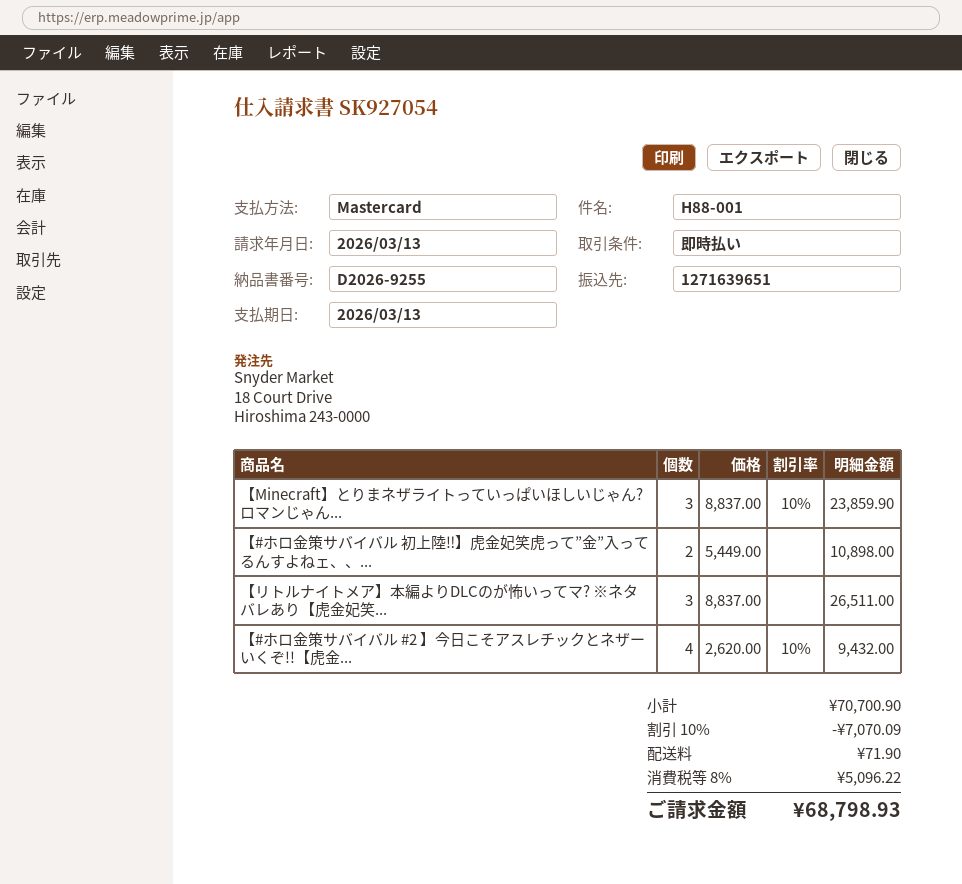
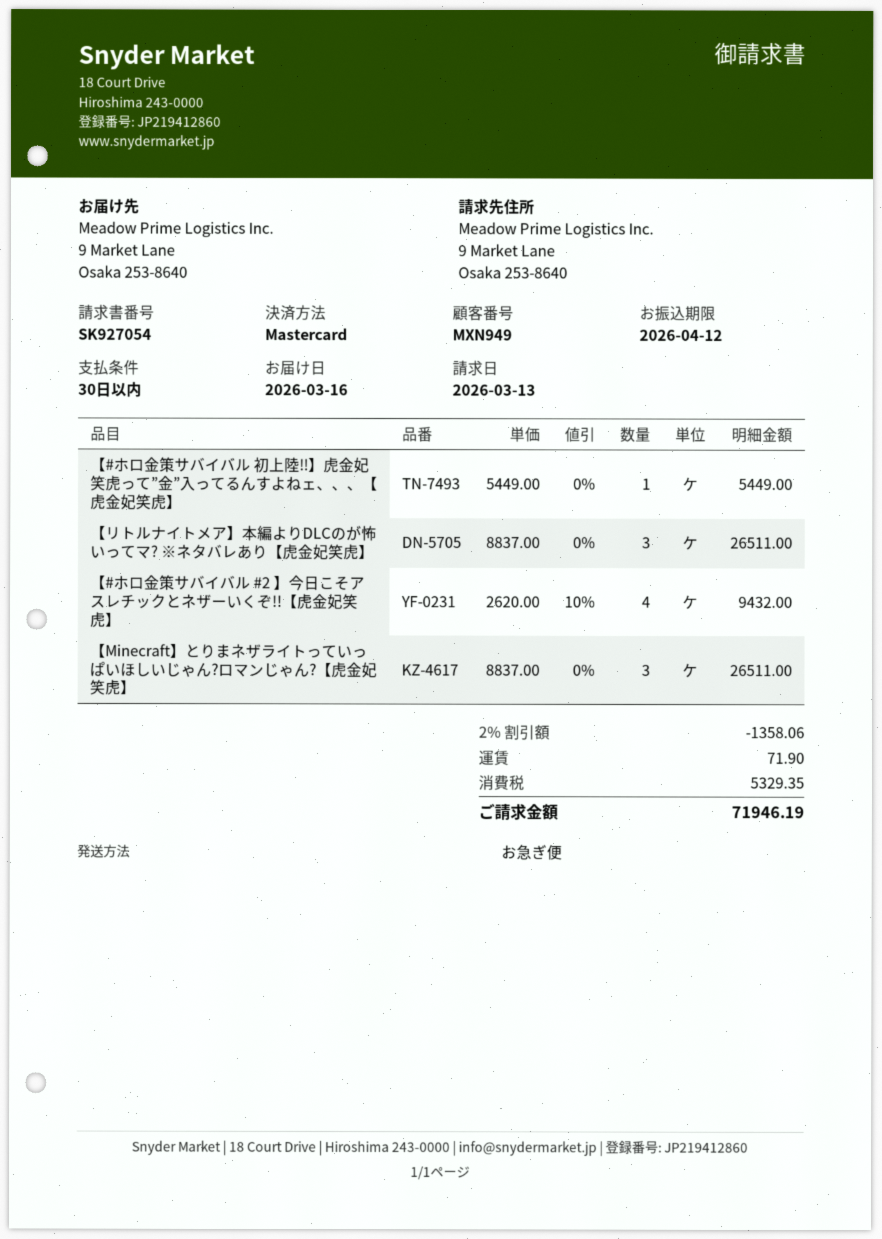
payment terms: on receipt -> 30 days
due date: 2026-03-13 -> 2026-04-12
【Minecraft】とりまネザライトっていっぱいほしいじゃん?ロマンじゃん...: 3 x 8837.00 - 10% = 23859.90 -> 3 x 8837.00 = 26511.00
【#ホロ金策サバイバル 初上陸‼】虎金妃笑虎って”金”入ってるんすよねェ、、...: 2 x 5449.00 = 10898.00 -> 1 x 5449.00 = 5449.00
discount: 10% = 7070.09 -> 2% = 1358.06
tax: 5096.22 -> 5329.35
total: 68798.93 -> 71946.19

